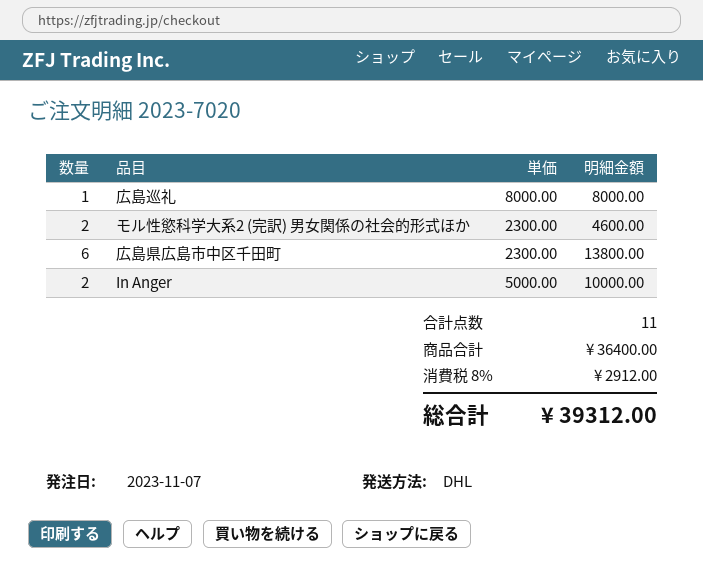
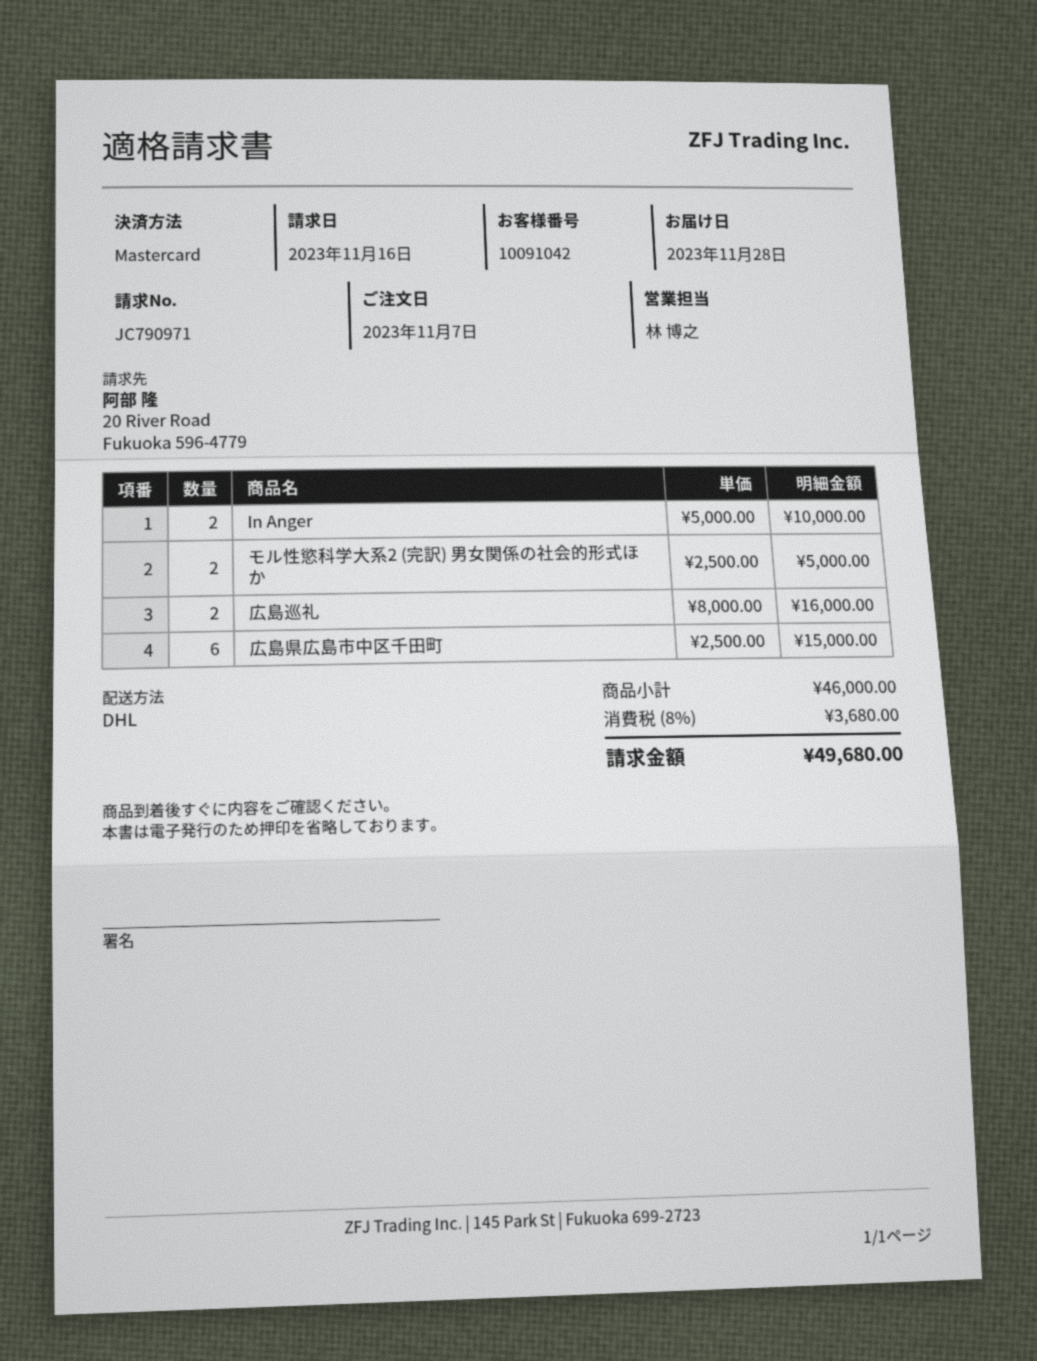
広島巡礼: 1 x 8000.00 = 8000.00 -> 2 x 8000.00 = 16000.00
モル性慾科学大系2 (完訳) 男女関係の社会的形式ほか: 2 x 2300.00 = 4600.00 -> 2 x 2500.00 = 5000.00
広島県広島市中区千田町: 6 x 2300.00 = 13800.00 -> 6 x 2500.00 = 15000.00
subtotal: 36400.00 -> 46000.00
tax: 8% = 2912.00 -> 8% = 3680.00
total: 39312.00 -> 49680.00

